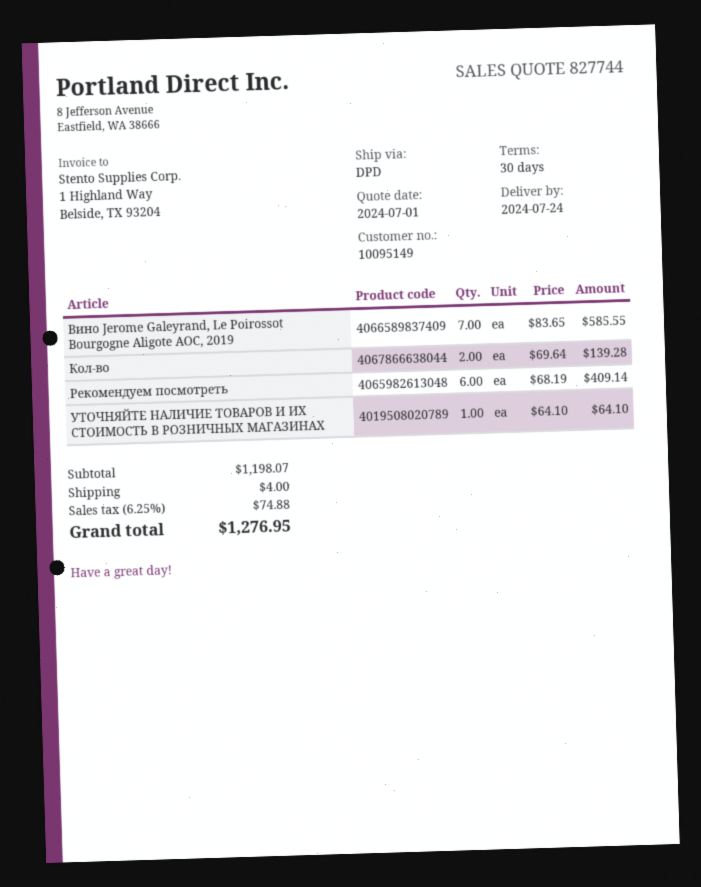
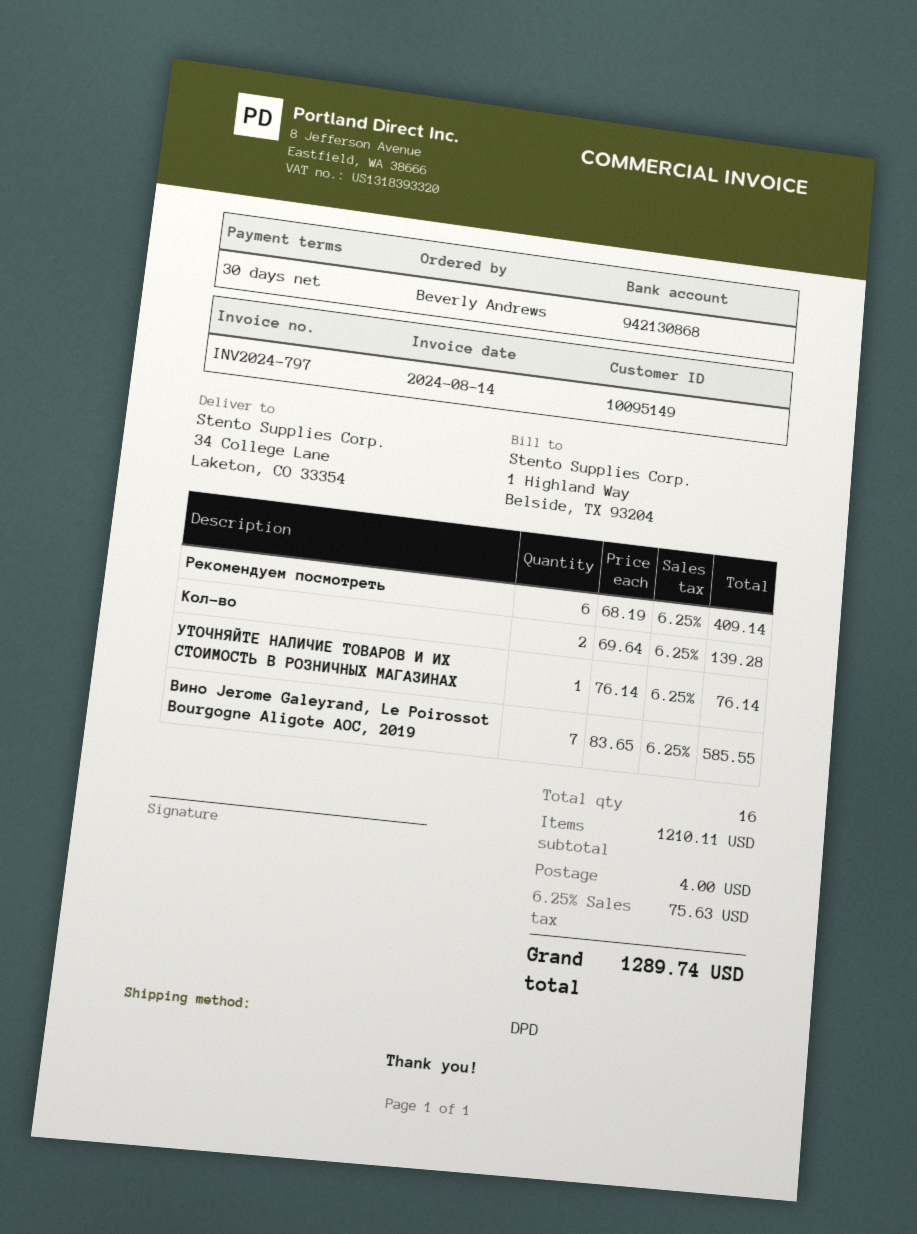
УТОЧНЯЙТЕ НАЛИЧИЕ ТОВАРОВ И ИХ СТОИМОСТЬ В РОЗНИЧНЫХ МАГАЗИНАХ: 1 x 64.10 = 64.10 -> 1 x 76.14 = 76.14
subtotal: 1198.07 -> 1210.11
tax: 6.25% = 74.88 -> 6.25% = 75.63
total: 1276.95 -> 1289.74

